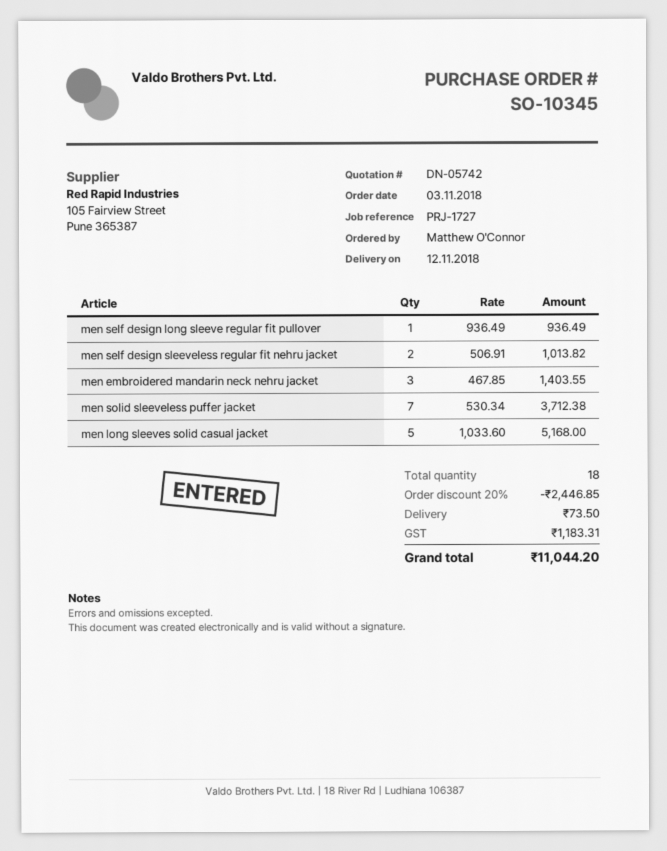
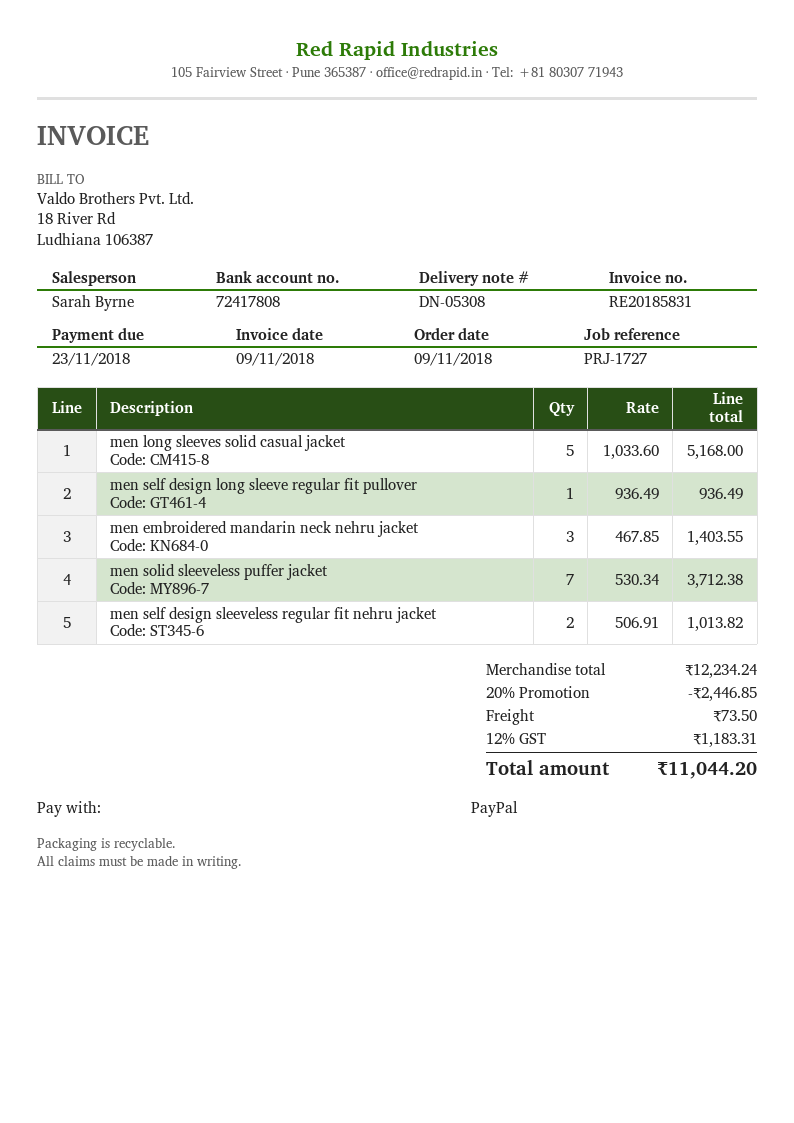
order date: 2018-11-03 -> 2018-11-09

